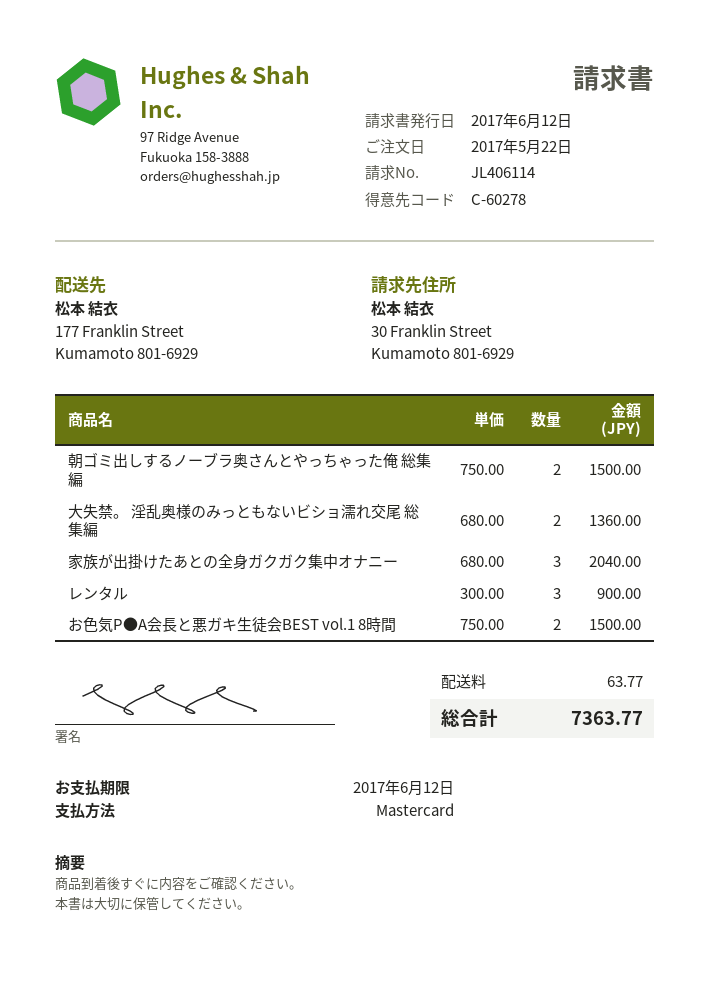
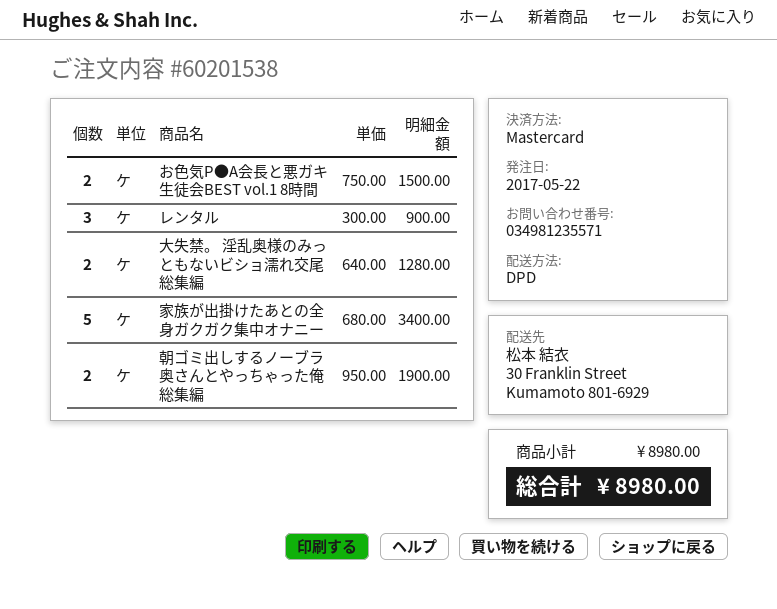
ship to: 177 Franklin Street, Kumamoto 801-6929 -> 30 Franklin Street, Kumamoto 801-6929
朝ゴミ出しするノーブラ奥さんとやっちゃった俺 総集編: 2 x 750.00 = 1500.00 -> 2 x 950.00 = 1900.00
大失禁。 淫乱奥様のみっともないビショ濡れ交尾 総集編: 2 x 680.00 = 1360.00 -> 2 x 640.00 = 1280.00
家族が出掛けたあとの全身ガクガク集中オナニー: 3 x 680.00 = 2040.00 -> 5 x 680.00 = 3400.00
shipping: 63.77 -> none
total: 7363.77 -> 8980.00

